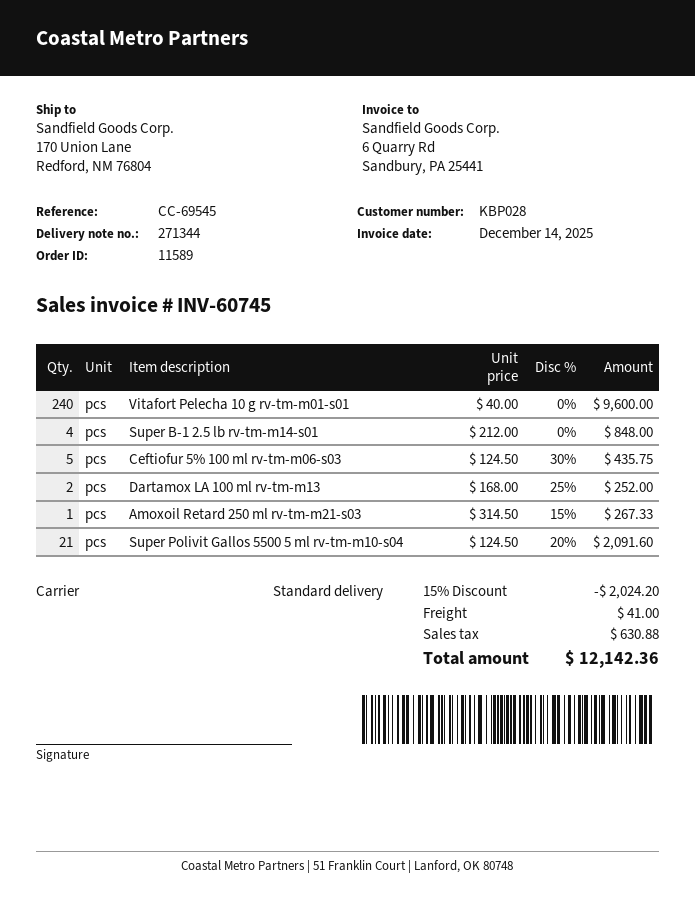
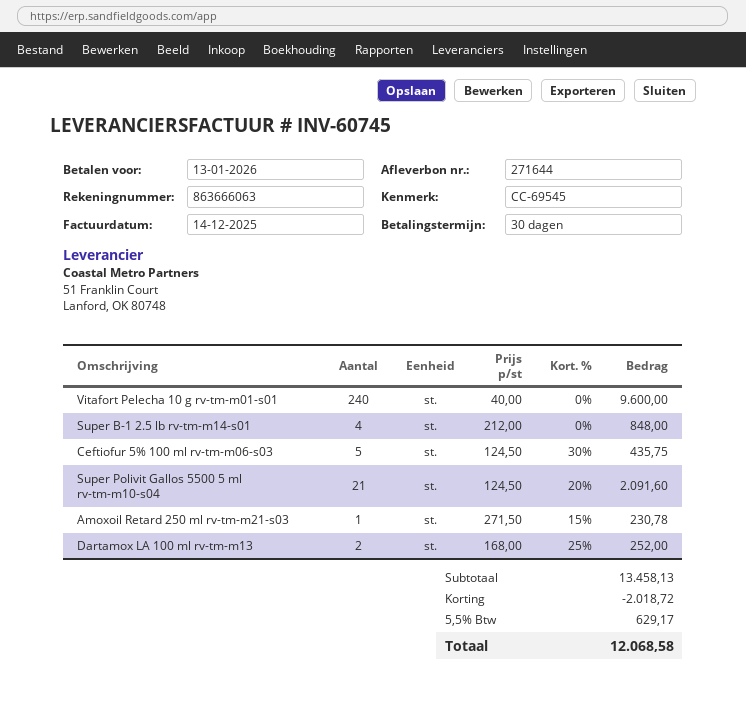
delivery note number: 271344 -> 271644
Amoxoil Retard 250 ml rv-tm-m21-s03: 1 x 314.50 - 15% = 267.33 -> 1 x 271.50 - 15% = 230.78
discount: 2024.20 -> 2018.72
shipping: 41.00 -> none
tax: 630.88 -> 629.17
total: 12142.36 -> 12068.58

